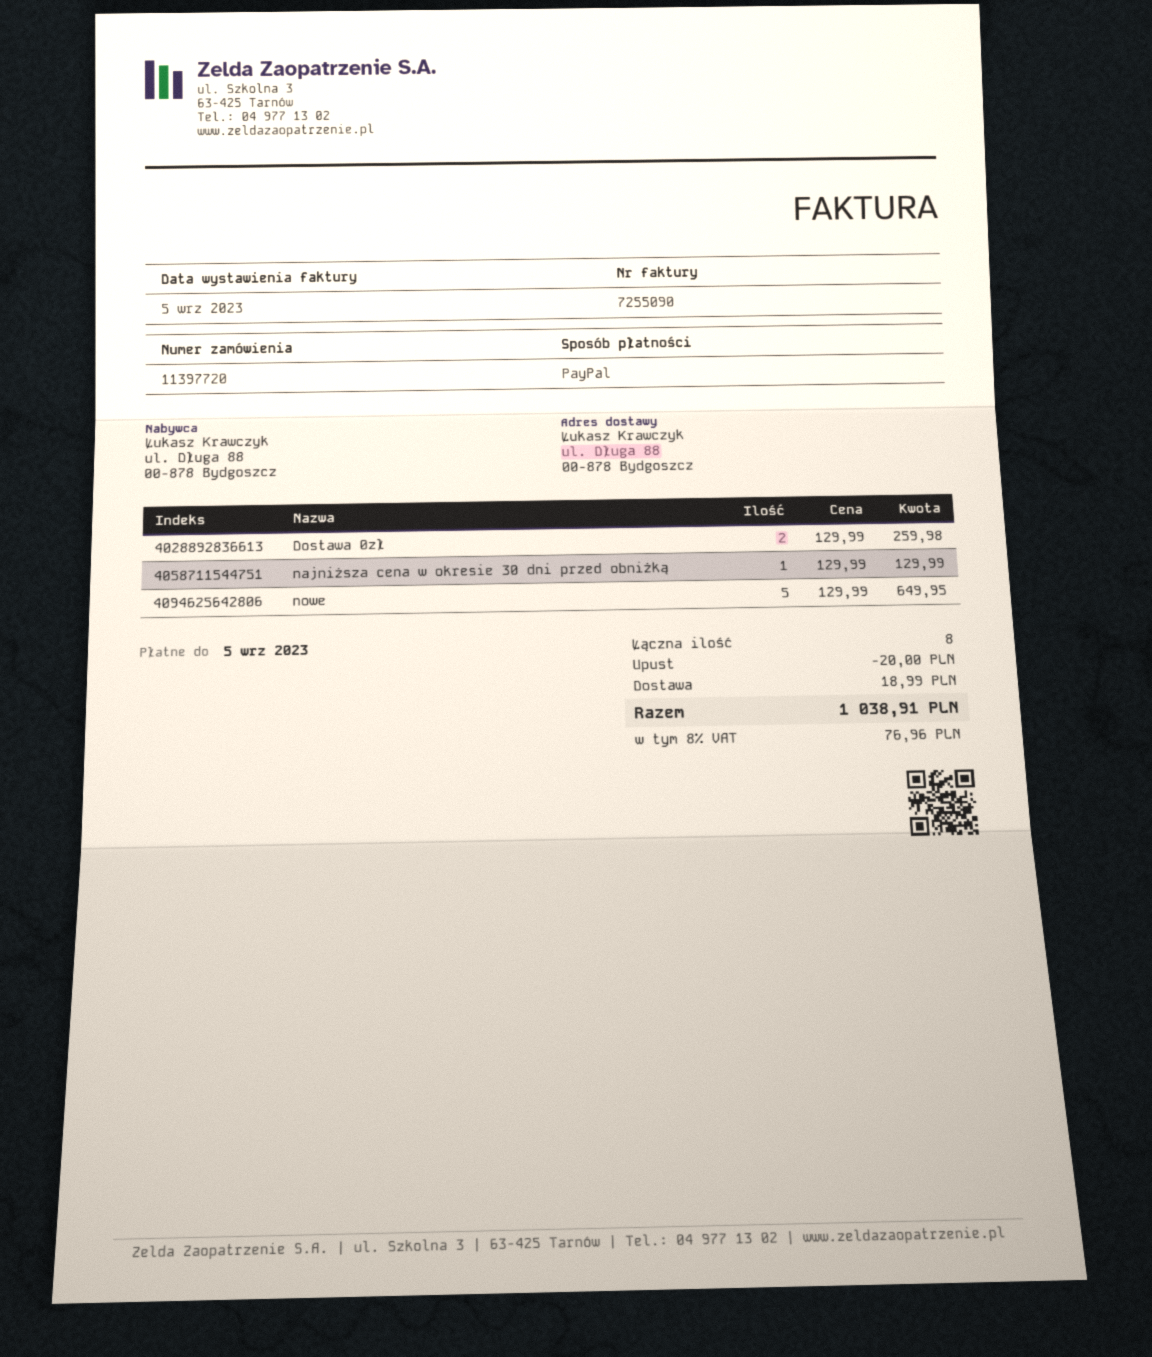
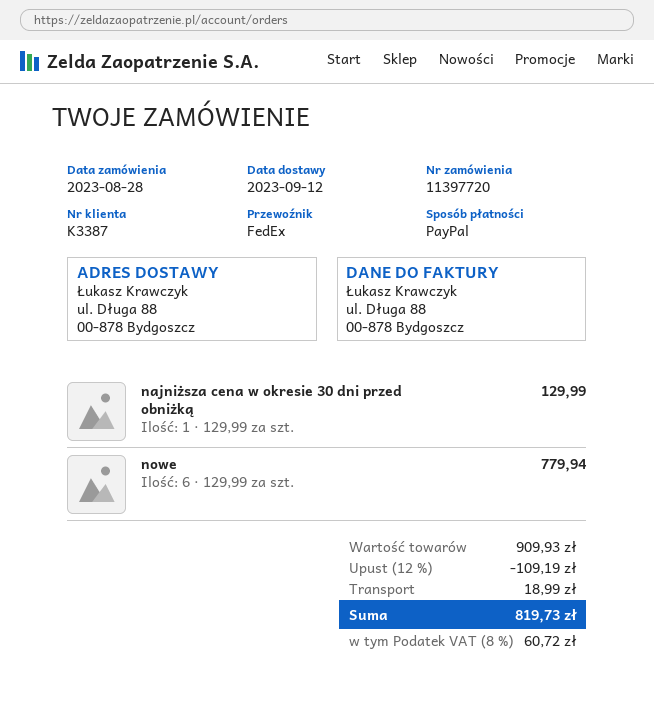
Dostawa 0zł: 2 x 129.99 = 259.98 -> none
nowe: 5 x 129.99 = 649.95 -> 6 x 129.99 = 779.94
discount: 20.00 -> 109.19
tax: 8% = 76.96 -> 8% = 60.72
total: 1038.91 -> 819.73

